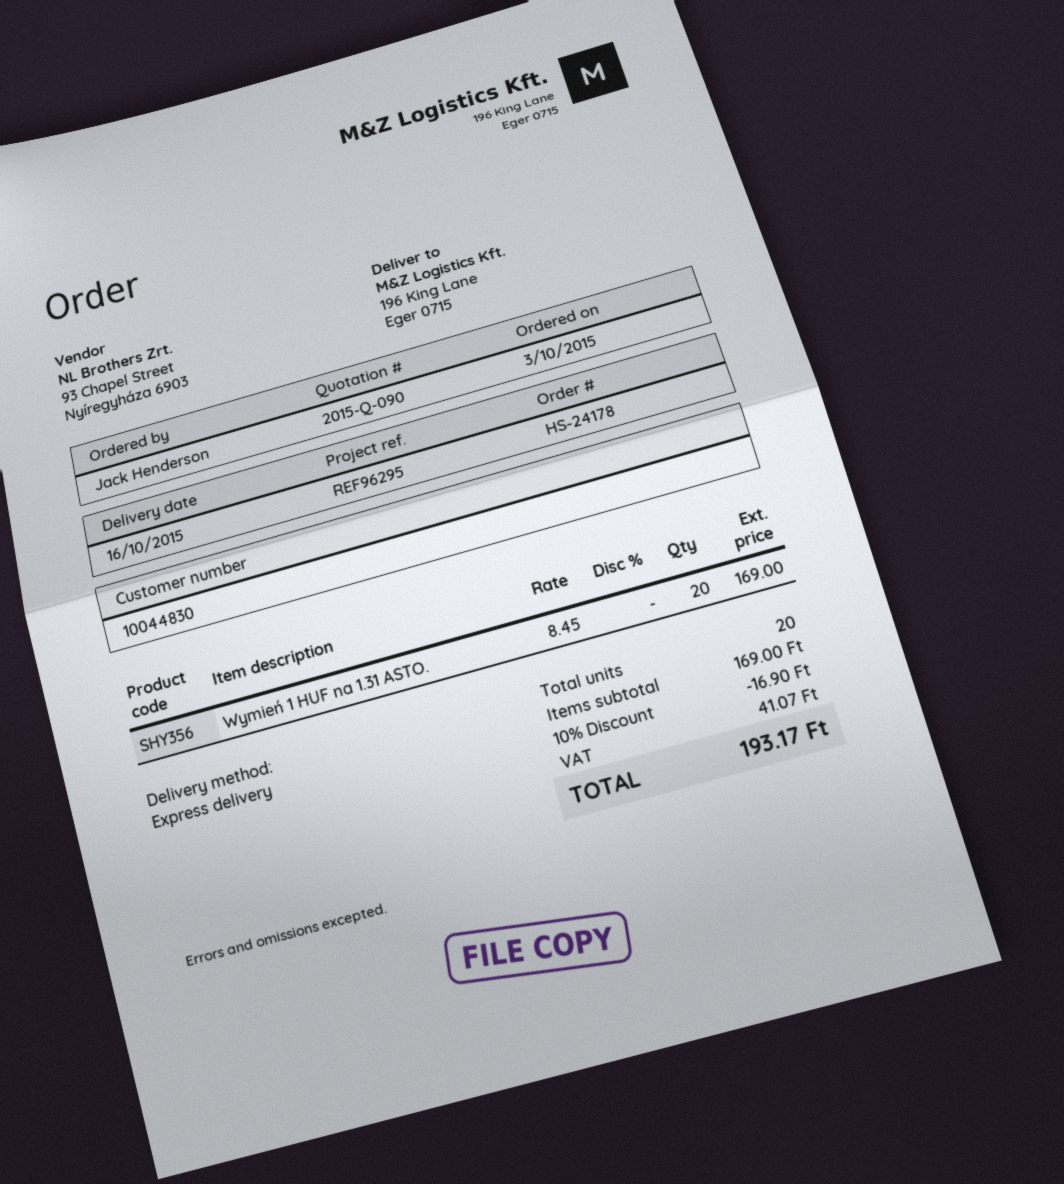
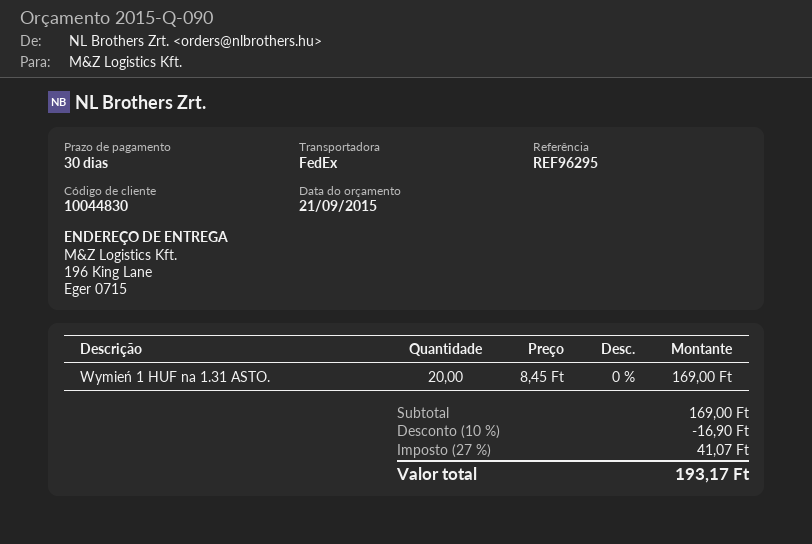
shipping method: express -> FedEx

